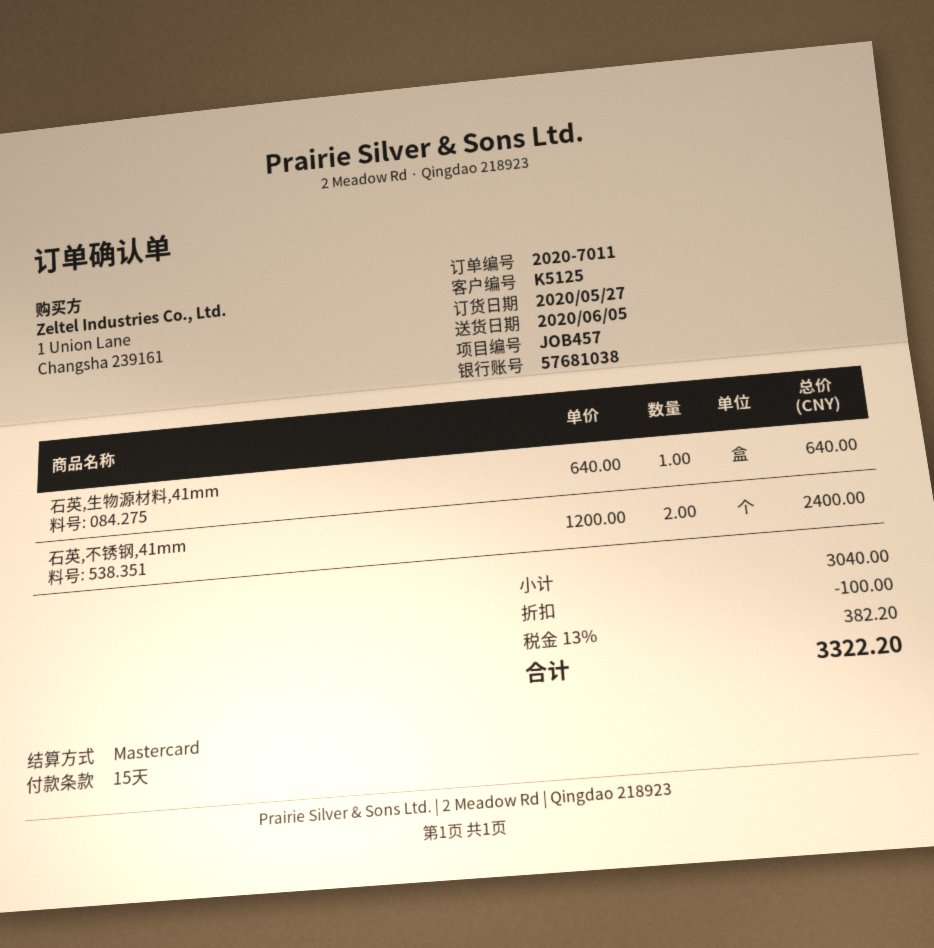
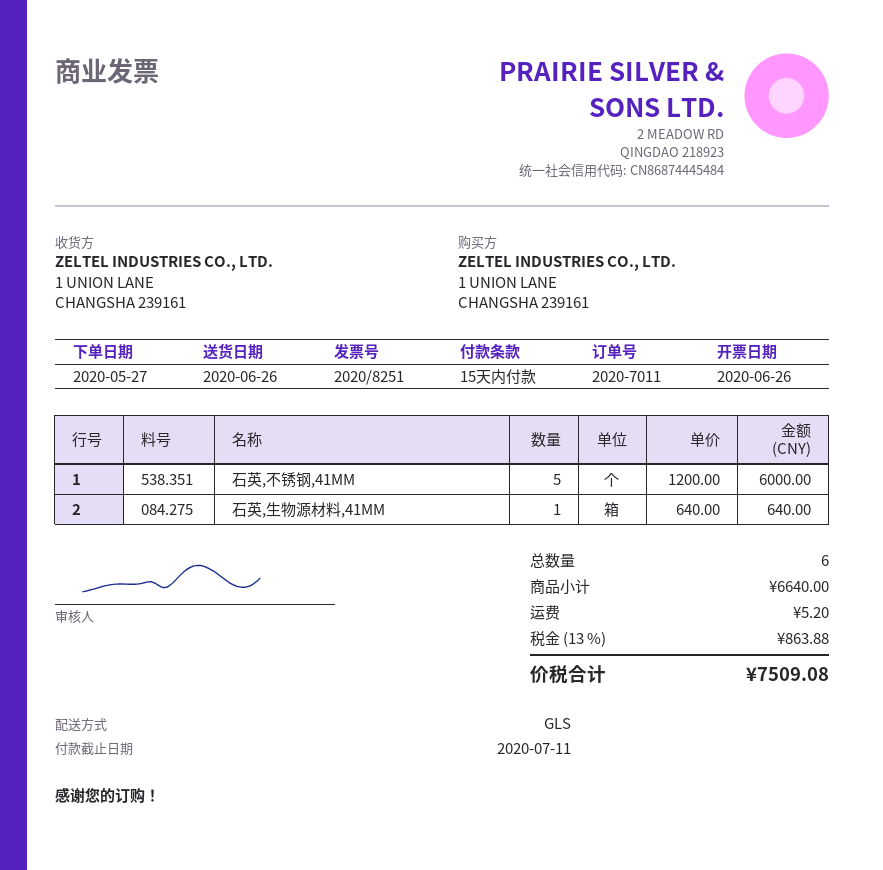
delivery date: 2020-06-05 -> 2020-06-26
石英,不锈钢,41mm: 2 x 1200.00 = 2400.00 -> 5 x 1200.00 = 6000.00
subtotal: 3040.00 -> 6640.00
discount: 100.00 -> none
shipping: none -> 5.20
tax: 13% = 382.20 -> 13% = 863.88
total: 3322.20 -> 7509.08

